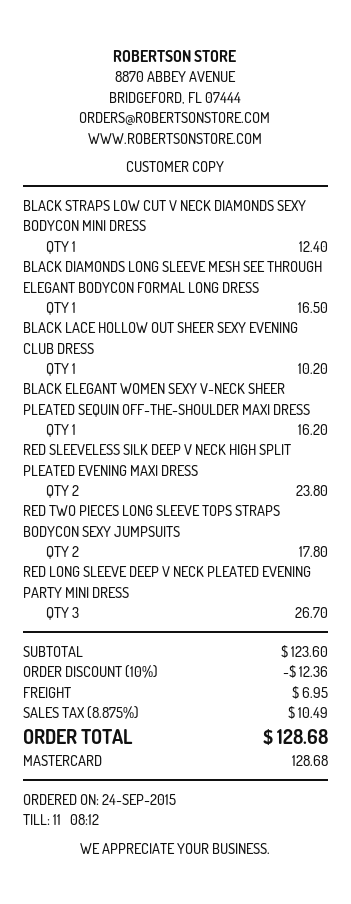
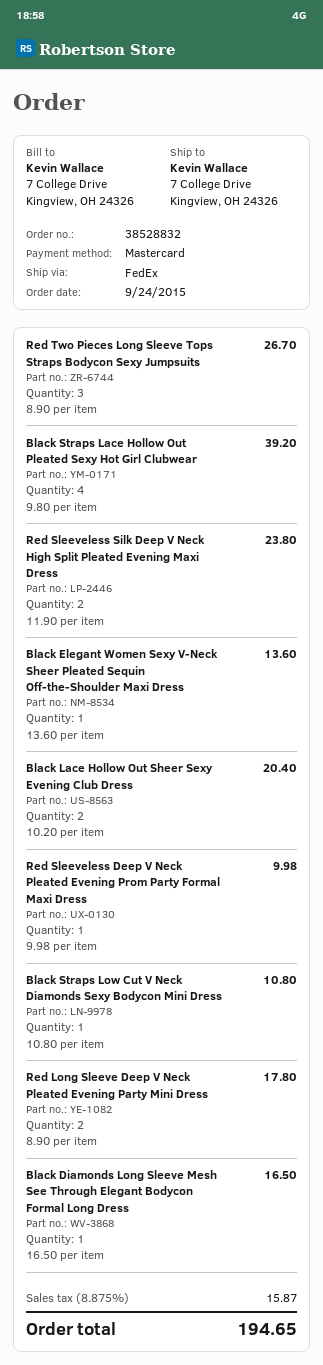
BLACK STRAPS LOW CUT V NECK DIAMONDS SEXY BODYCON MINI DRESS: 1 for 12.40 -> 1 for 10.80
BLACK LACE HOLLOW OUT SHEER SEXY EVENING CLUB DRESS: 1 for 10.20 -> 2 for 20.40
BLACK ELEGANT WOMEN SEXY V-NECK SHEER PLEATED SEQUIN OFF-THE-SHOULDER MAXI DRESS: 1 for 16.20 -> 1 for 13.60
RED TWO PIECES LONG SLEEVE TOPS STRAPS BODYCON SEXY JUMPSUITS: 2 for 17.80 -> 3 for 26.70
RED LONG SLEEVE DEEP V NECK PLEATED EVENING PARTY MINI DRESS: 3 for 26.70 -> 2 for 17.80
Black Straps Lace Hollow Out Pleated Sexy Hot Girl Clubwear: none -> 4 for 39.20
Red Sleeveless Deep V Neck Pleated Evening Prom Party Formal Maxi Dress: none -> 1 for 9.98
discount: 10% = 12.36 -> none
shipping: 6.95 -> none
tax: 8.875% = 10.49 -> 8.875% = 15.87
total: 128.68 -> 194.65

